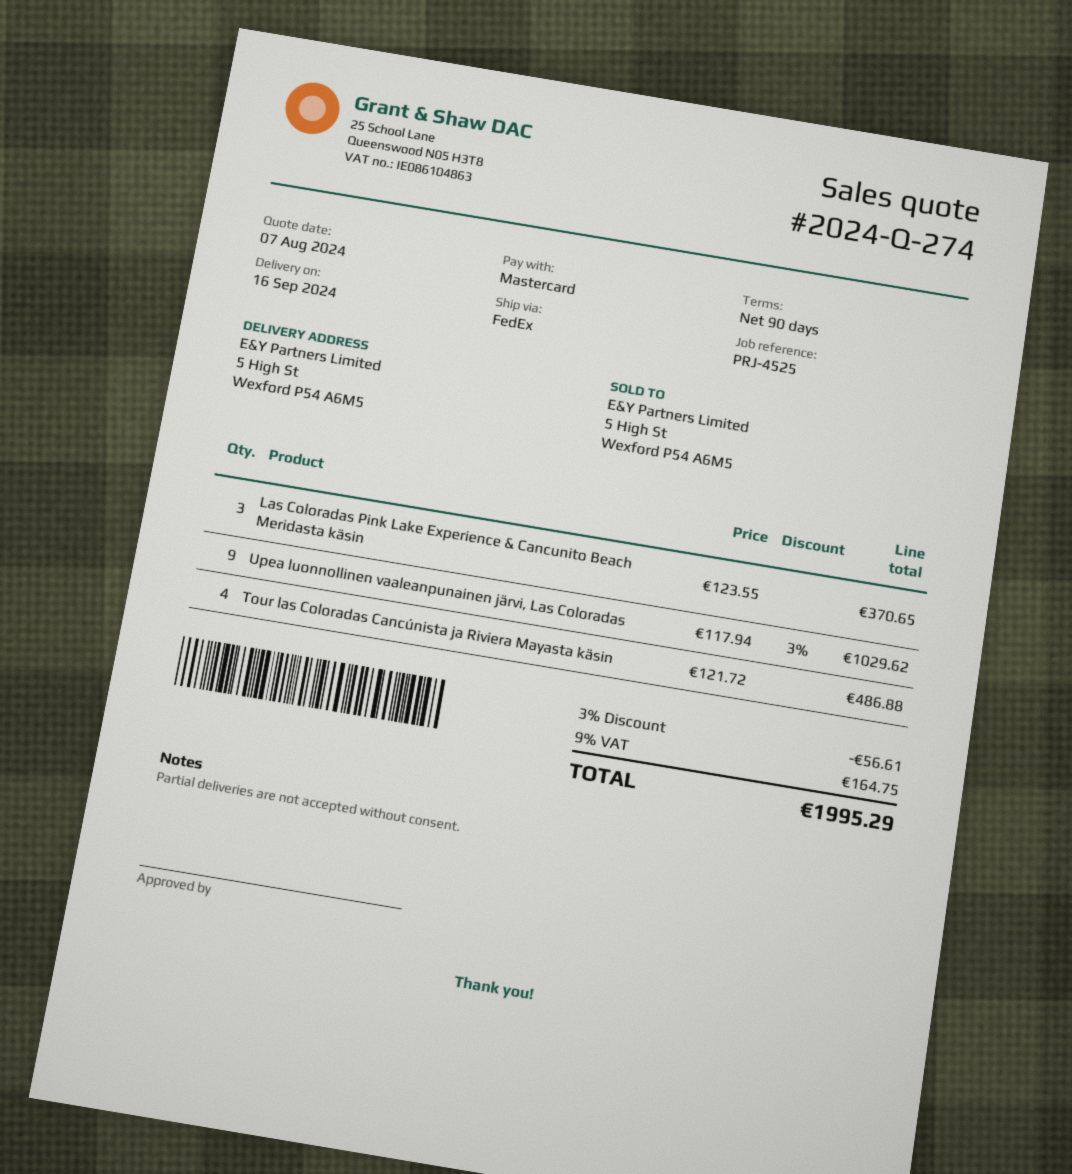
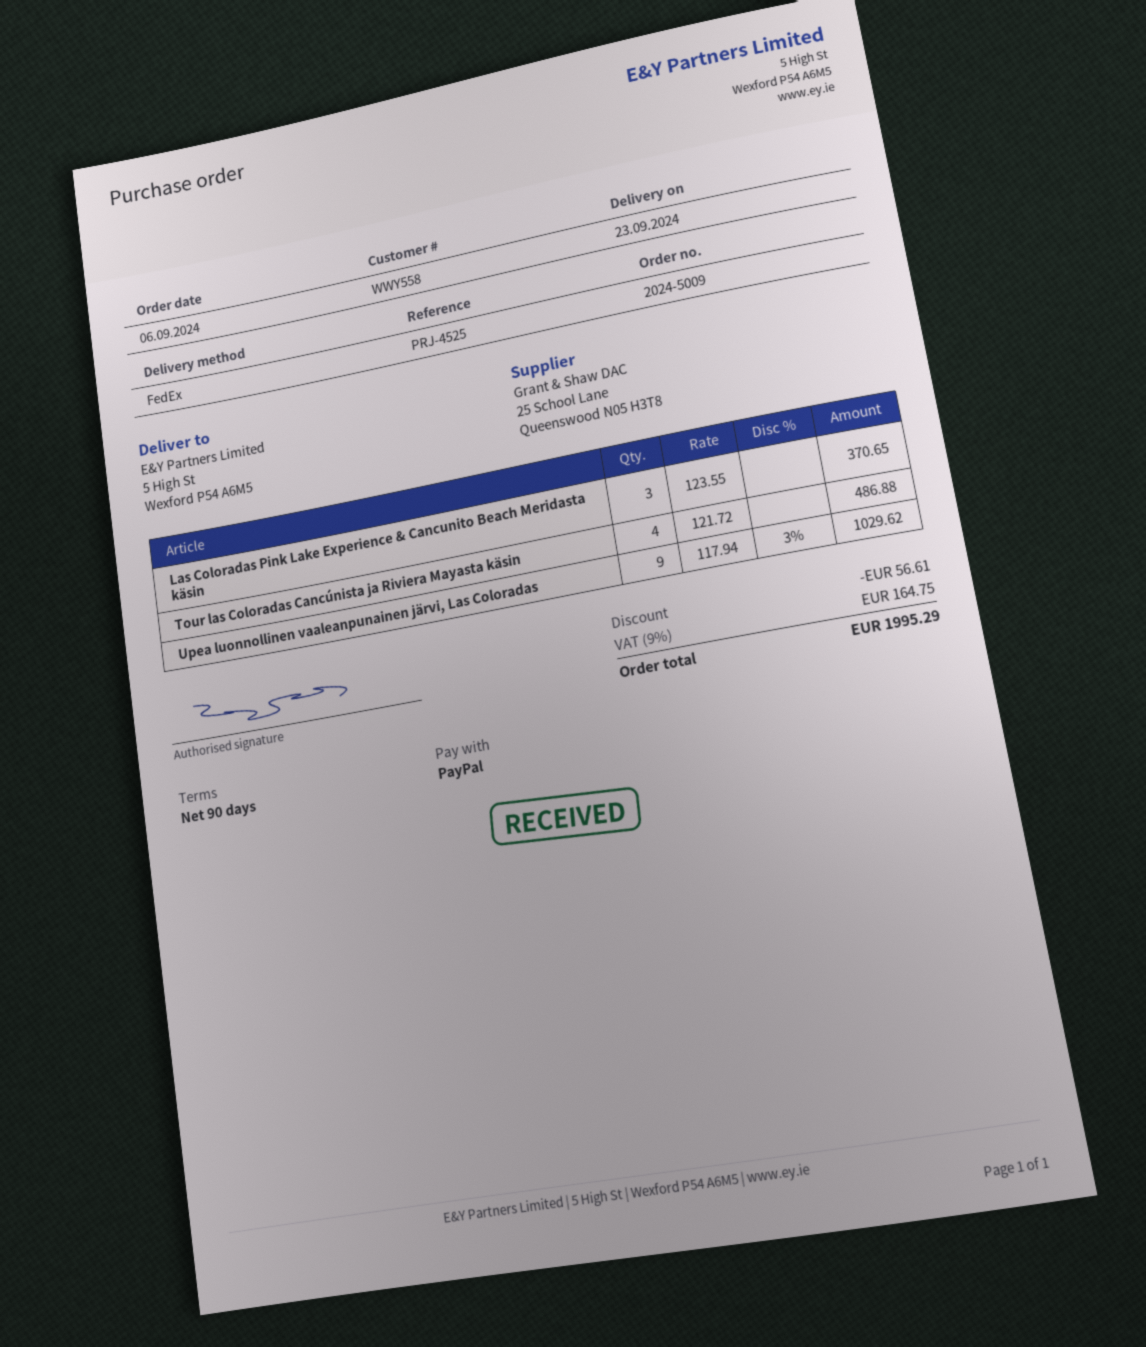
delivery date: 2024-09-16 -> 2024-09-23
payment method: Mastercard -> PayPal

